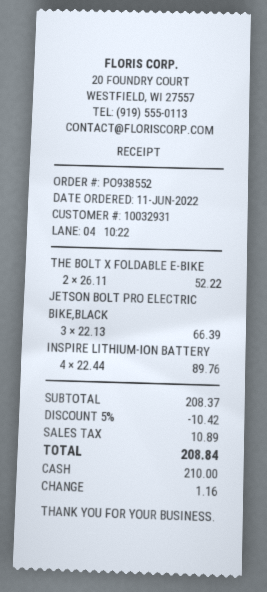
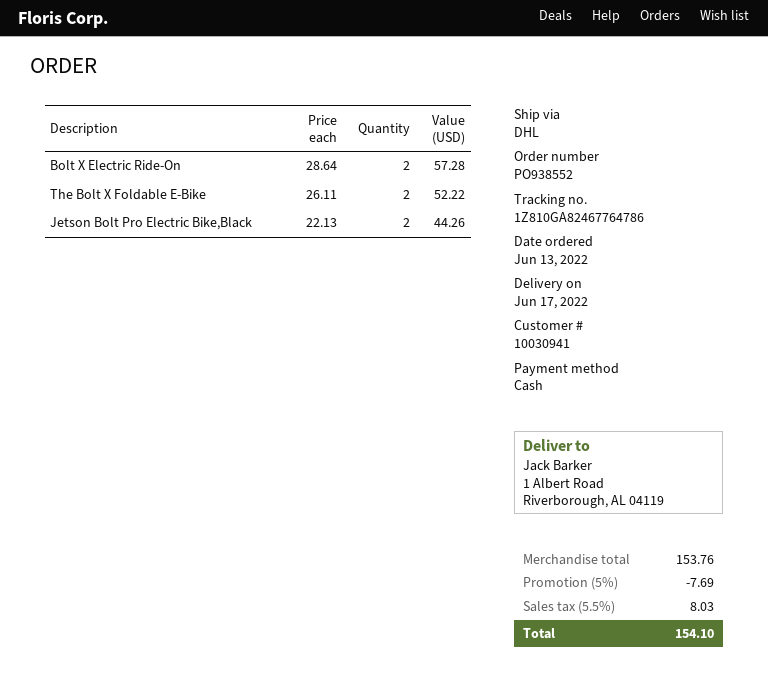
order date: 2022-06-11 -> 2022-06-13
customer number: 10032931 -> 10030941
JETSON BOLT PRO ELECTRIC BIKE,BLACK: 3 x 22.13 = 66.39 -> 2 x 22.13 = 44.26
INSPIRE LITHIUM-ION BATTERY: 4 x 22.44 = 89.76 -> none
Bolt X Electric Ride-On: none -> 2 x 28.64 = 57.28
subtotal: 208.37 -> 153.76
discount: 5% = 10.42 -> 5% = 7.69
tax: 10.89 -> 8.03
total: 208.84 -> 154.10

